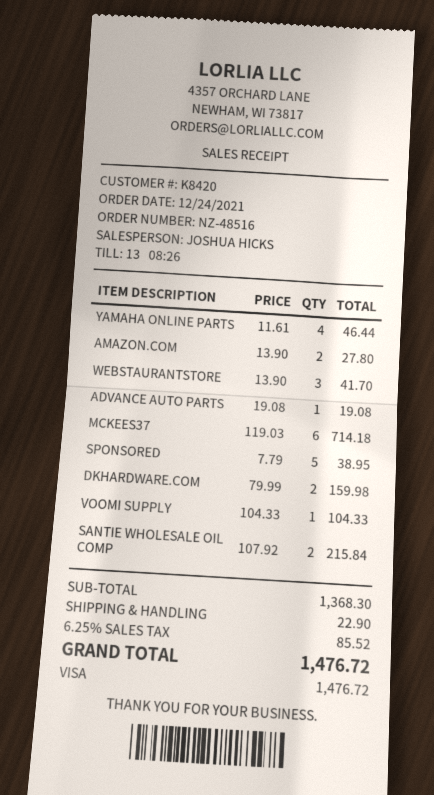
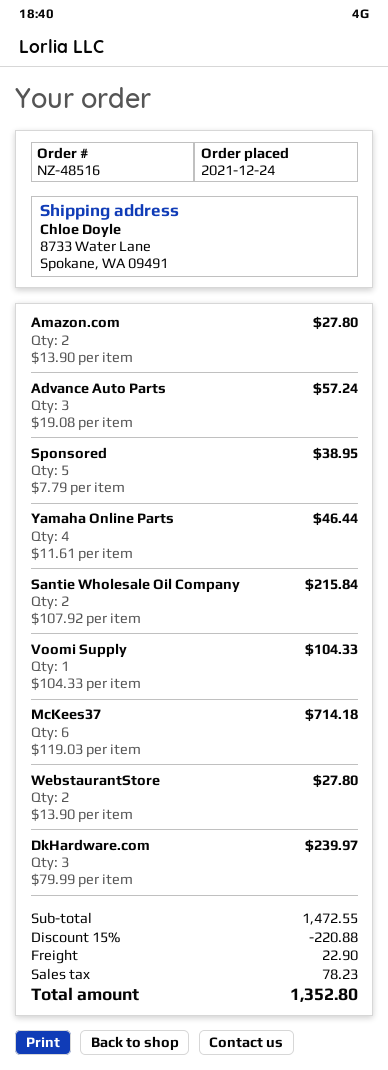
WEBSTAURANTSTORE: 3 x 13.90 = 41.70 -> 2 x 13.90 = 27.80
ADVANCE AUTO PARTS: 1 x 19.08 = 19.08 -> 3 x 19.08 = 57.24
DKHARDWARE.COM: 2 x 79.99 = 159.98 -> 3 x 79.99 = 239.97
subtotal: 1368.30 -> 1472.55
discount: none -> 15% = 220.88
tax: 85.52 -> 78.23
total: 1476.72 -> 1352.80

